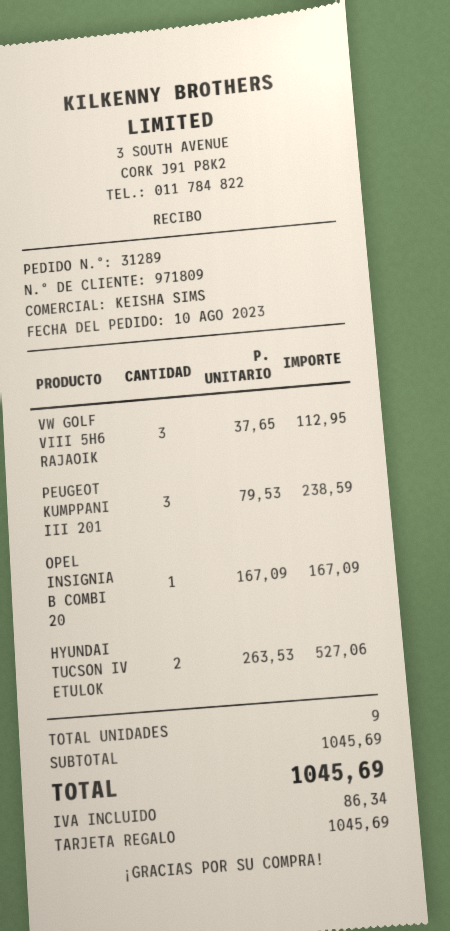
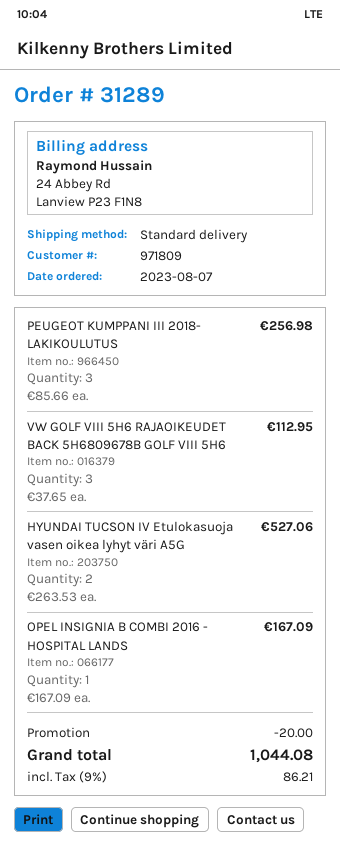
order date: 2023-08-10 -> 2023-08-07
PEUGEOT KUMPPANI III 201: 3 x 79.53 = 238.59 -> 3 x 85.66 = 256.98
discount: none -> 20.00
tax: 86.34 -> 86.21
total: 1045.69 -> 1044.08

